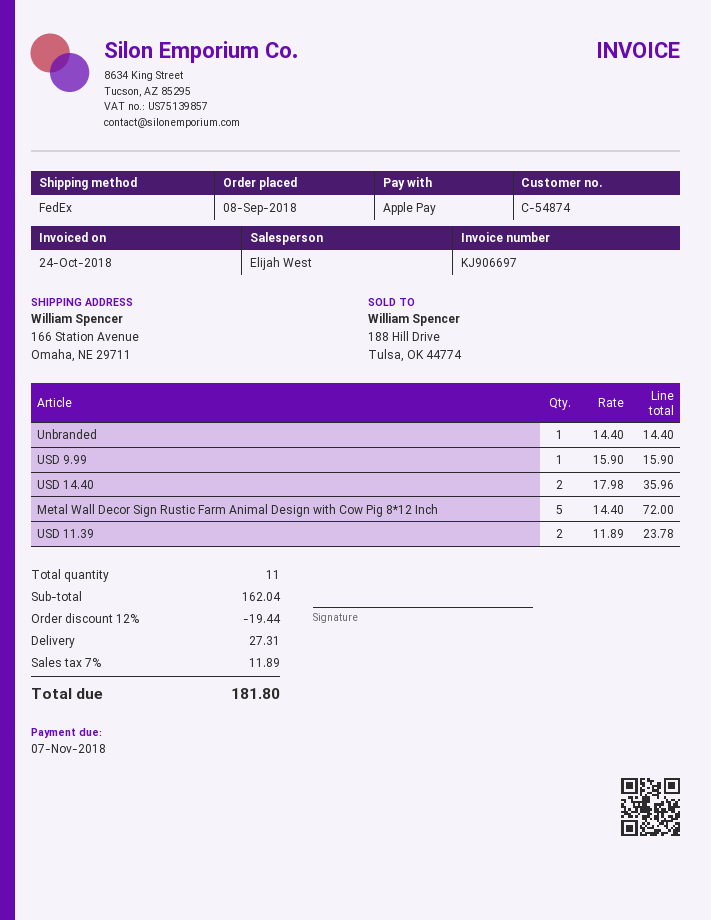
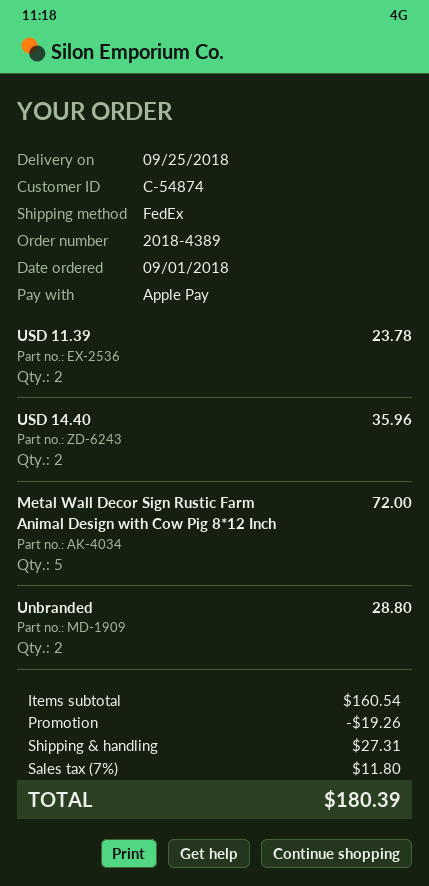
order date: 2018-09-08 -> 2018-09-01
Unbranded: 1 for 14.40 -> 2 for 28.80
USD 9.99: 1 for 15.90 -> none
subtotal: 162.04 -> 160.54
discount: 19.44 -> 19.26
tax: 7% = 11.89 -> 7% = 11.80
total: 181.80 -> 180.39

